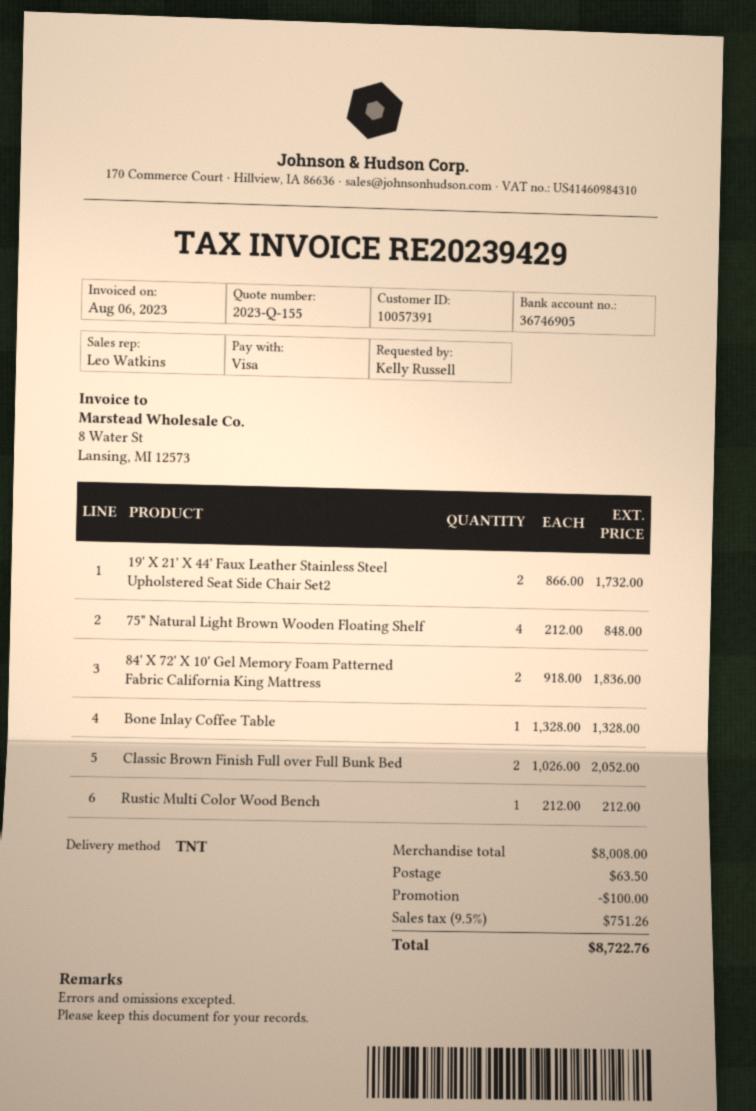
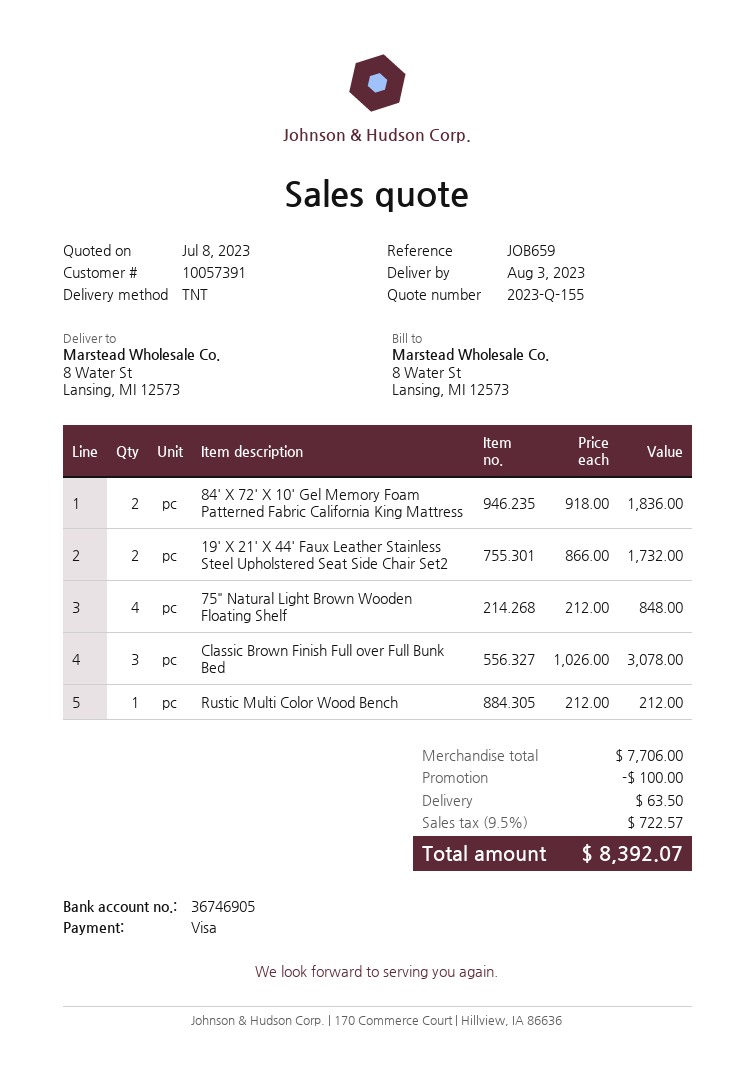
Bone Inlay Coffee Table: 1 x 1328.00 = 1328.00 -> none
Classic Brown Finish Full over Full Bunk Bed: 2 x 1026.00 = 2052.00 -> 3 x 1026.00 = 3078.00
subtotal: 8008.00 -> 7706.00
tax: 9.5% = 751.26 -> 9.5% = 722.57
total: 8722.76 -> 8392.07

